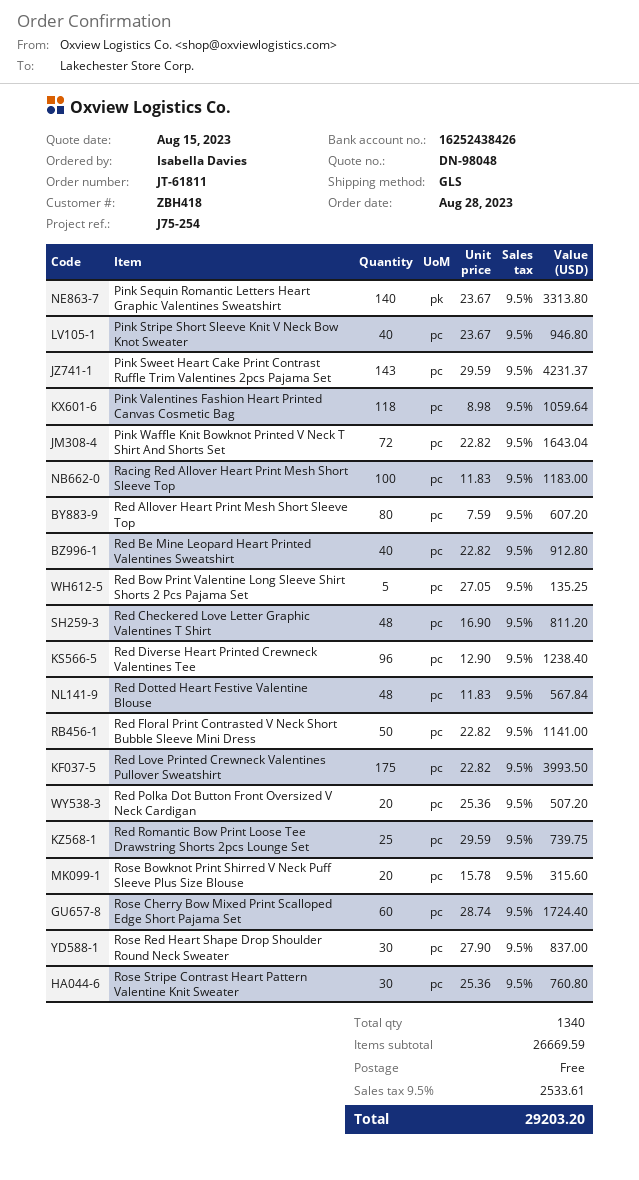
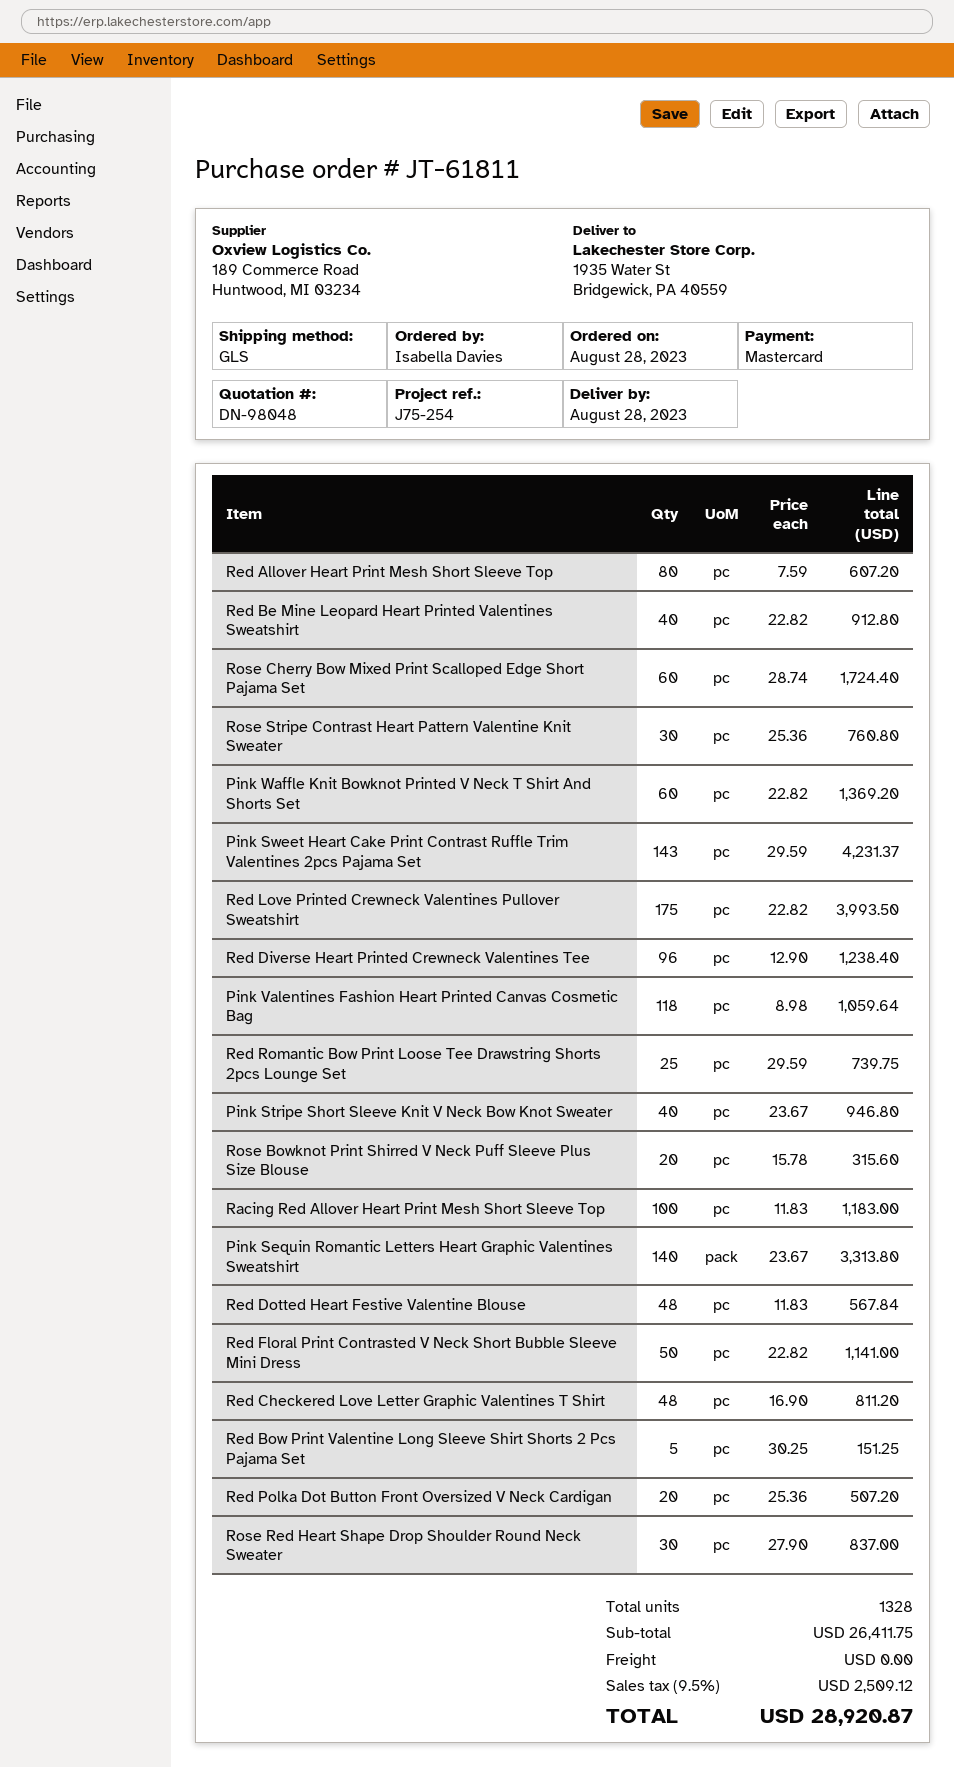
Pink Waffle Knit Bowknot Printed V Neck T Shirt And Shorts Set: 72 x 22.82 = 1643.04 -> 60 x 22.82 = 1369.20
Red Bow Print Valentine Long Sleeve Shirt Shorts 2 Pcs Pajama Set: 5 x 27.05 = 135.25 -> 5 x 30.25 = 151.25
total quantity: 1340 -> 1328
subtotal: 26669.59 -> 26411.75
tax: 9.5% = 2533.61 -> 9.5% = 2509.12
total: 29203.20 -> 28920.87

